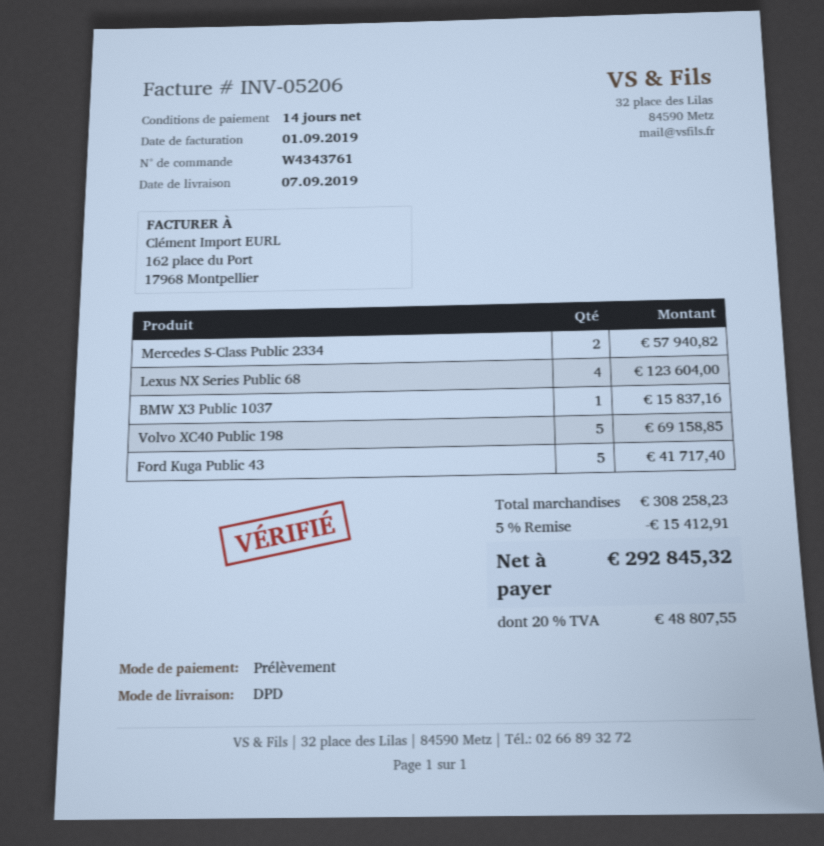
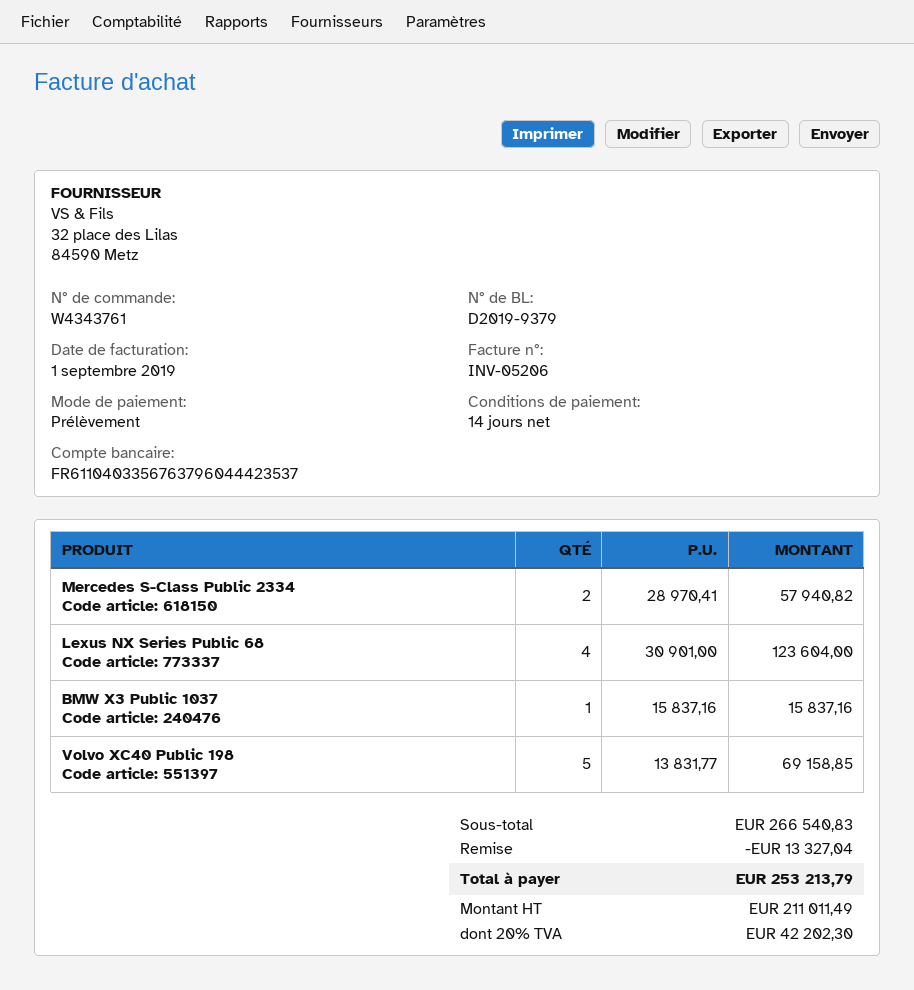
Ford Kuga Public 43: 5 for 41717.40 -> none
subtotal: 308258.23 -> 266540.83
discount: 15412.91 -> 13327.04
tax: 20% = 48807.55 -> 20% = 42202.30
total: 292845.32 -> 253213.79

